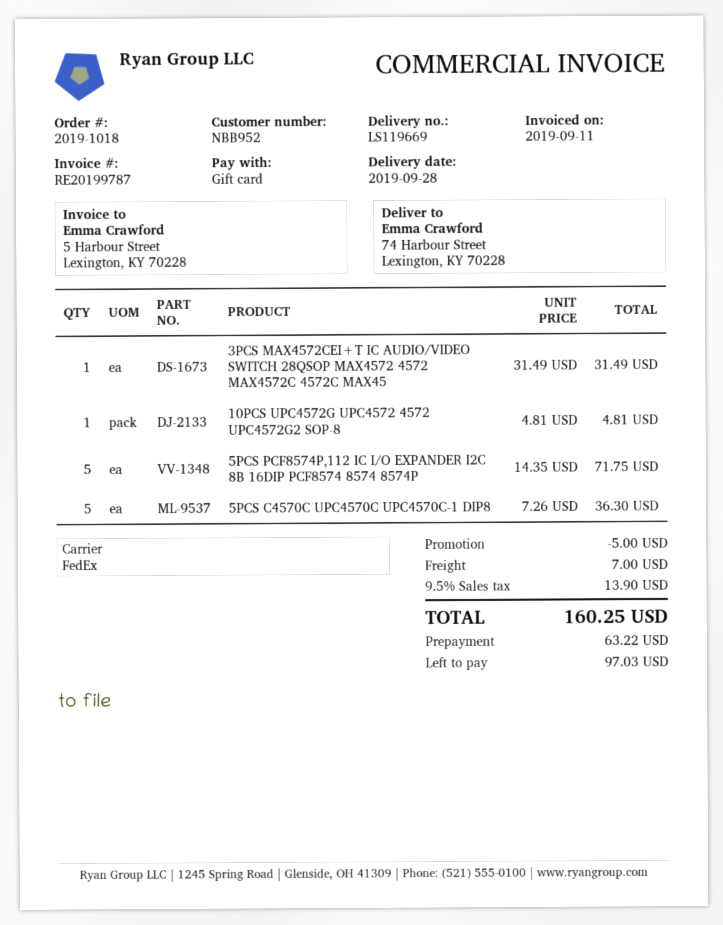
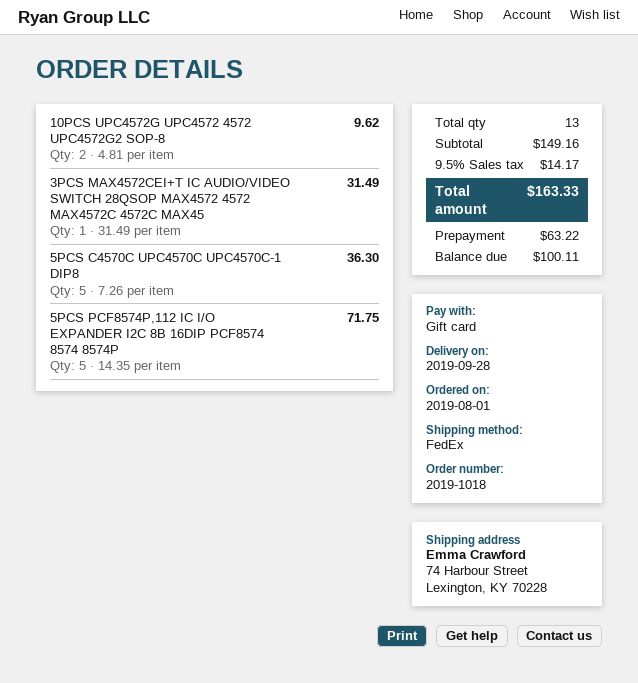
10PCS UPC4572G UPC4572 4572 UPC4572G2 SOP-8: 1 x 4.81 = 4.81 -> 2 x 4.81 = 9.62
discount: 5.00 -> none
shipping: 7.00 -> none
tax: 9.5% = 13.90 -> 9.5% = 14.17
total: 160.25 -> 163.33
balance: 97.03 -> 100.11

